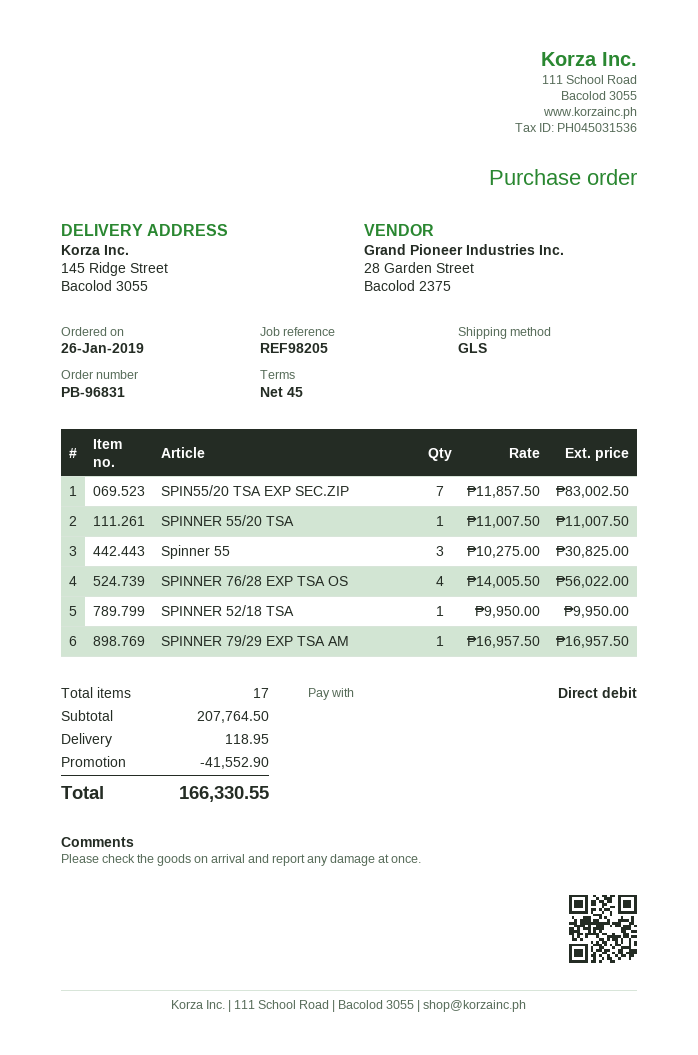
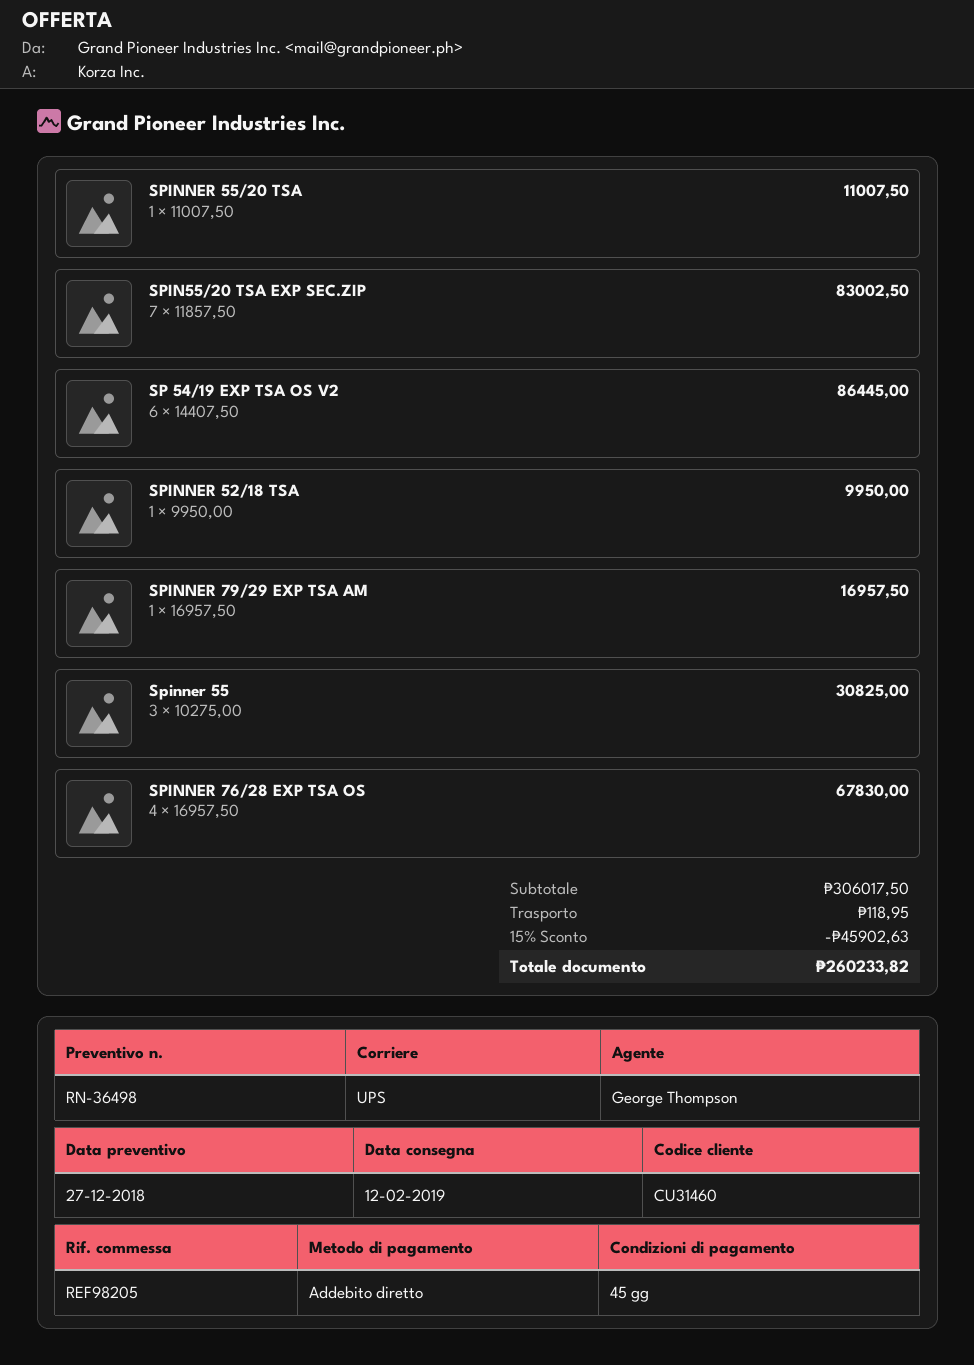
shipping method: GLS -> UPS
SPINNER 76/28 EXP TSA OS: 4 x 14005.50 = 56022.00 -> 4 x 16957.50 = 67830.00
SP 54/19 EXP TSA OS V2: none -> 6 x 14407.50 = 86445.00
subtotal: 207764.50 -> 306017.50
discount: 41552.90 -> 45902.63
total: 166330.55 -> 260233.82

